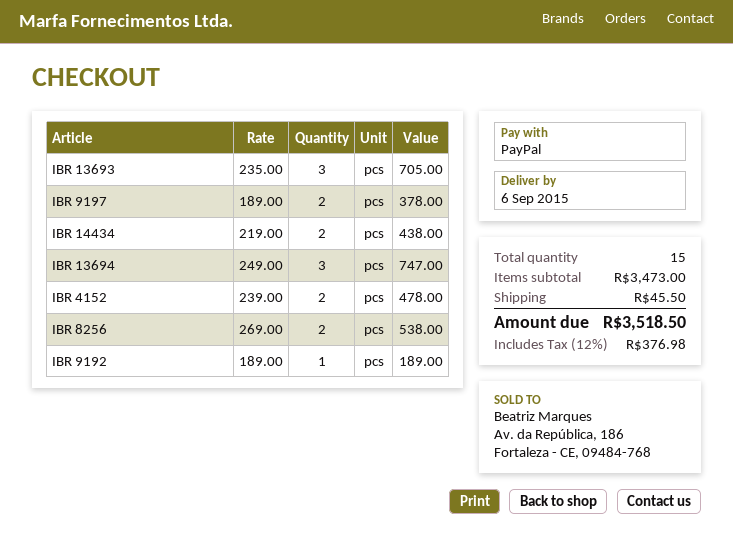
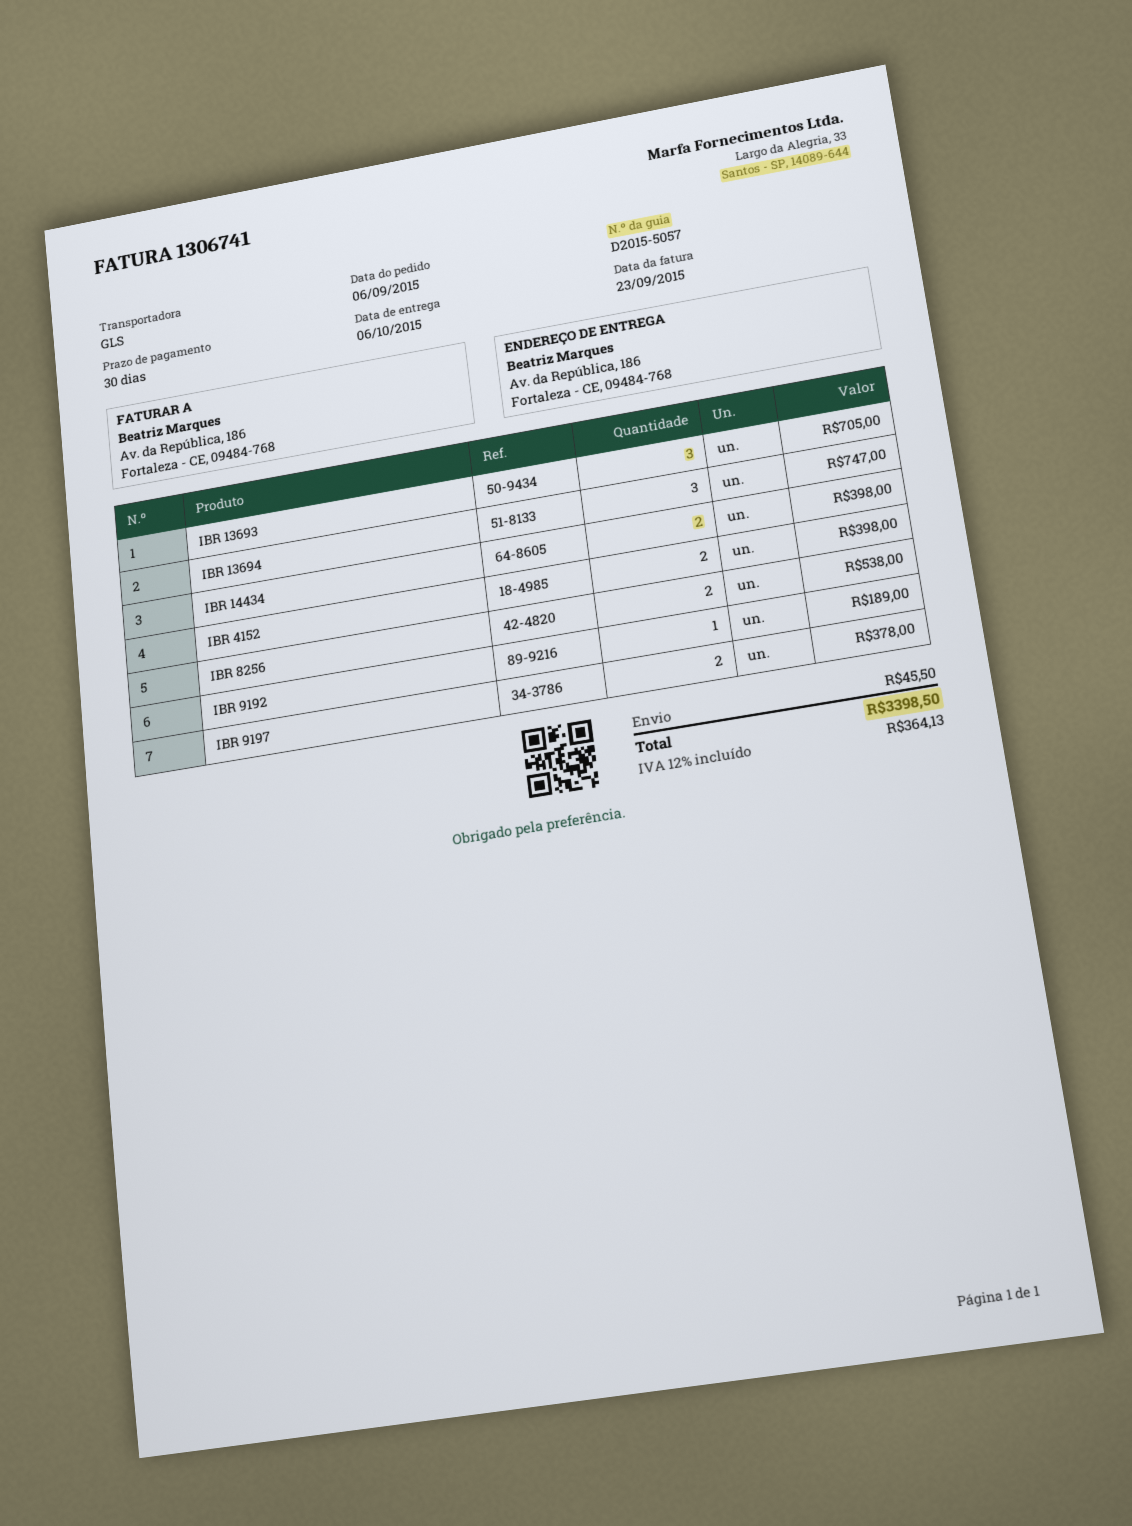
delivery date: 2015-09-06 -> 2015-10-06
IBR 14434: 2 for 438.00 -> 2 for 398.00
IBR 4152: 2 for 478.00 -> 2 for 398.00
tax: 12% = 376.98 -> 12% = 364.13
total: 3518.50 -> 3398.50

